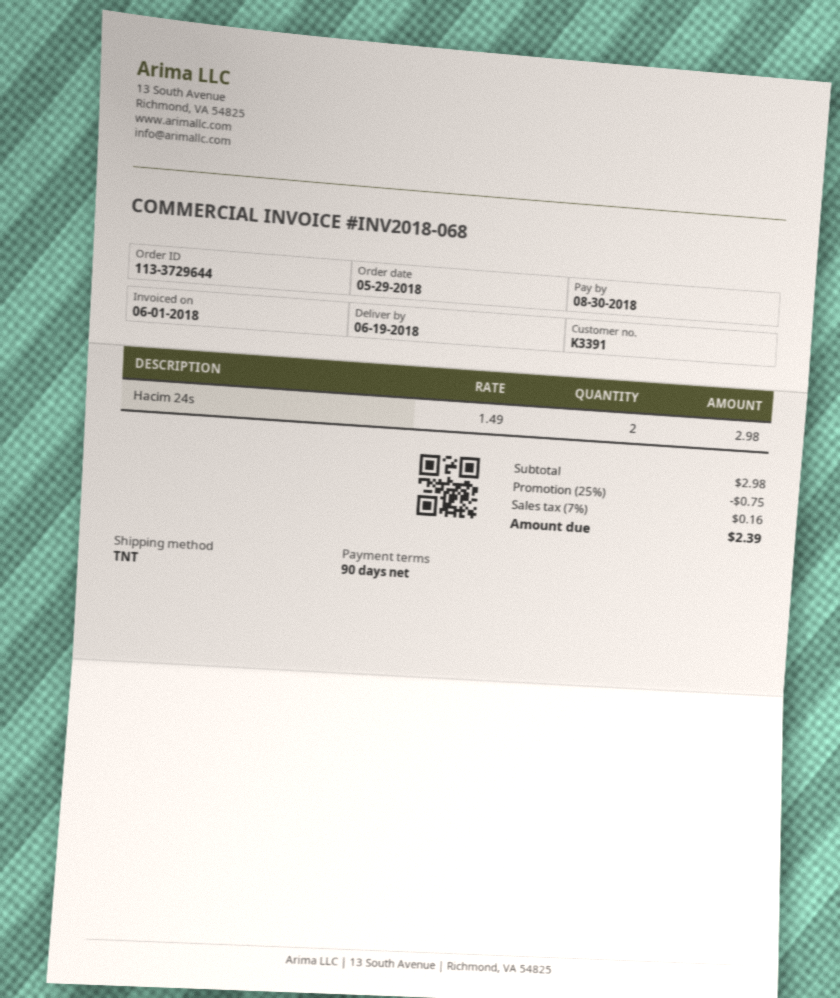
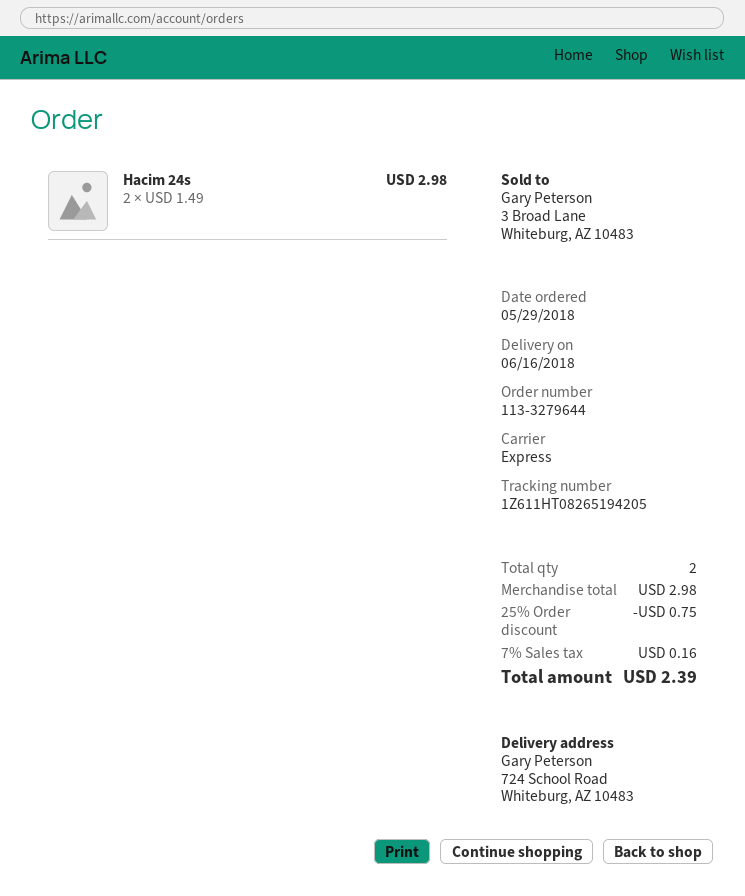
order number: 113-3729644 -> 113-3279644
delivery date: 2018-06-19 -> 2018-06-16
shipping method: TNT -> express

